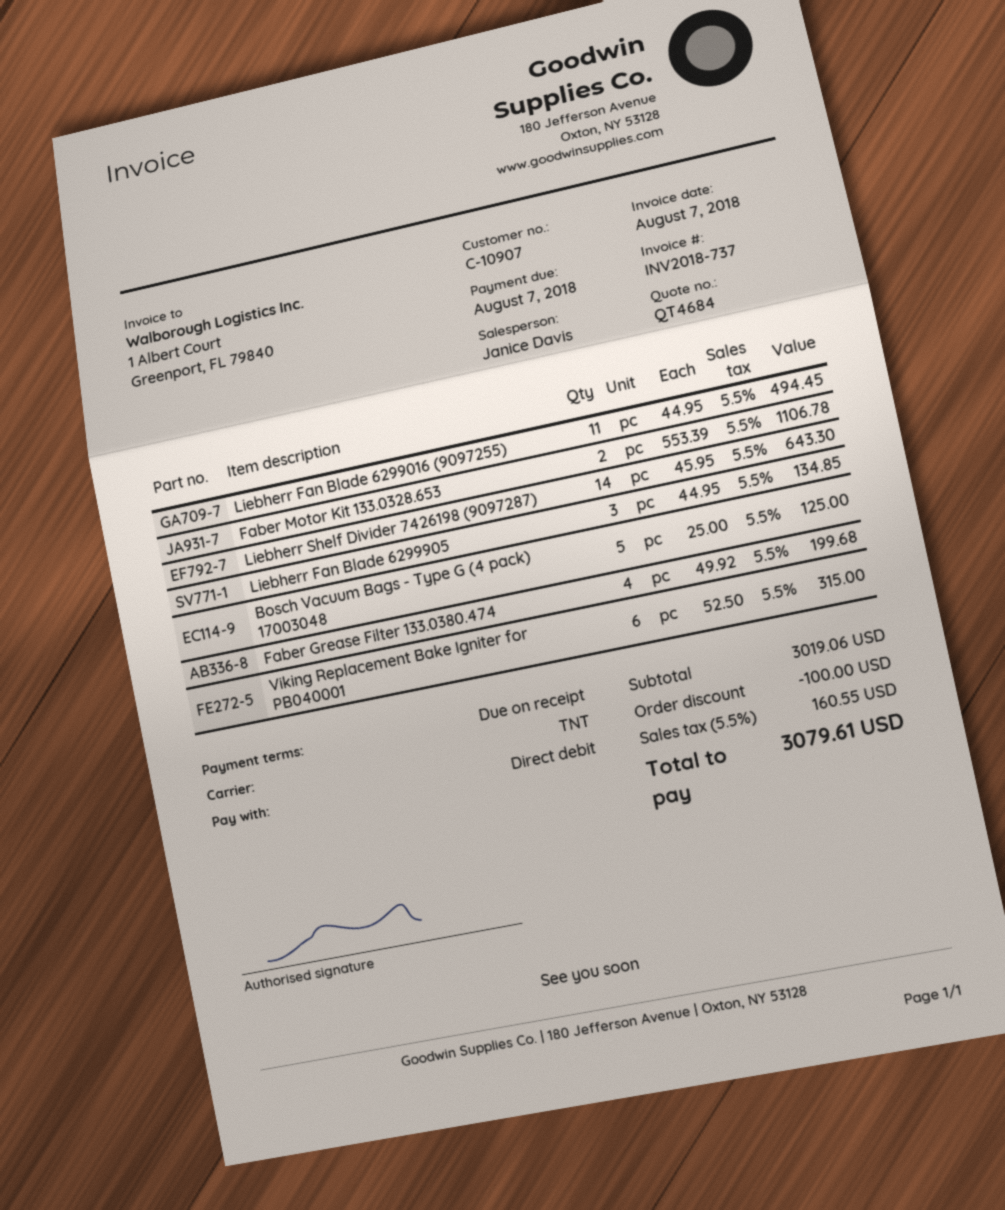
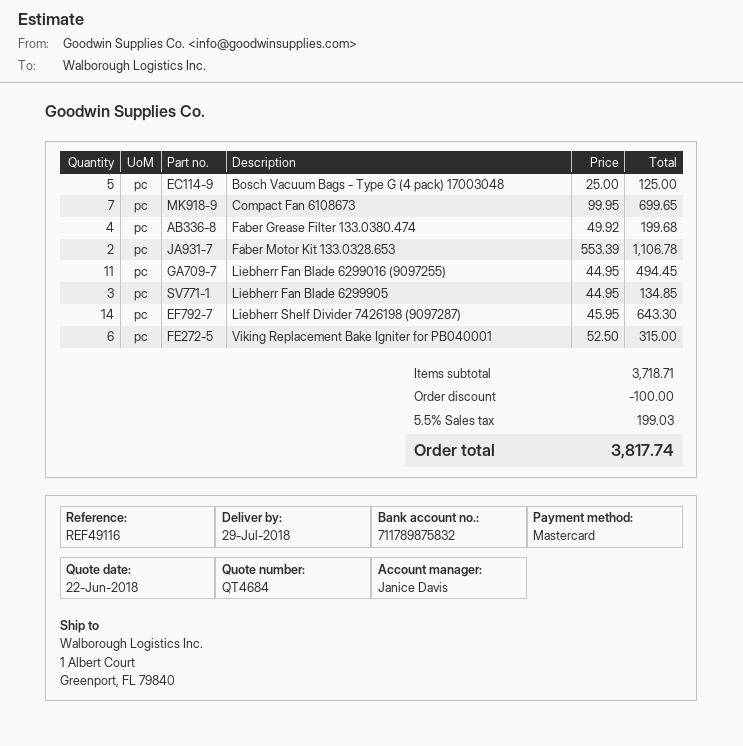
payment method: direct debit -> Mastercard
Compact Fan 6108673: none -> 7 x 99.95 = 699.65
subtotal: 3019.06 -> 3718.71
tax: 5.5% = 160.55 -> 5.5% = 199.03
total: 3079.61 -> 3817.74

